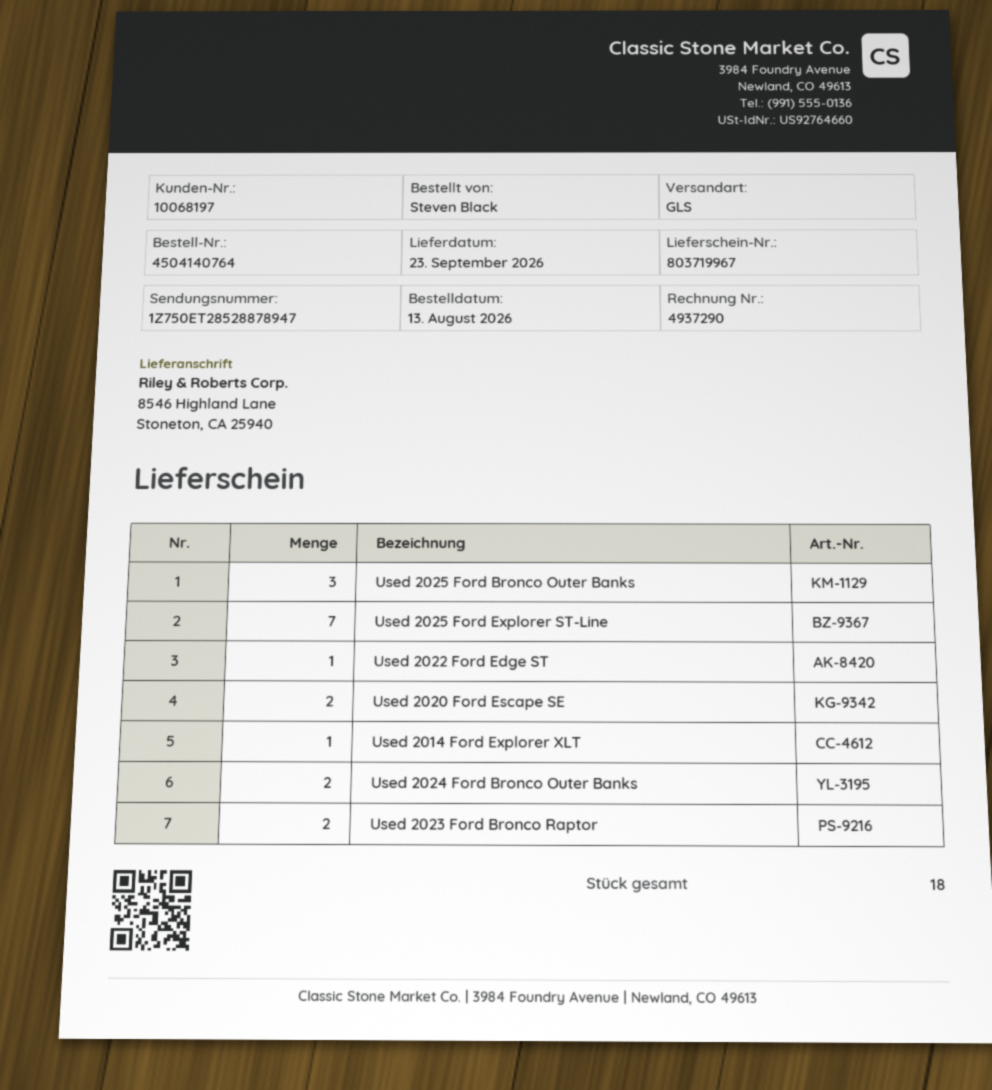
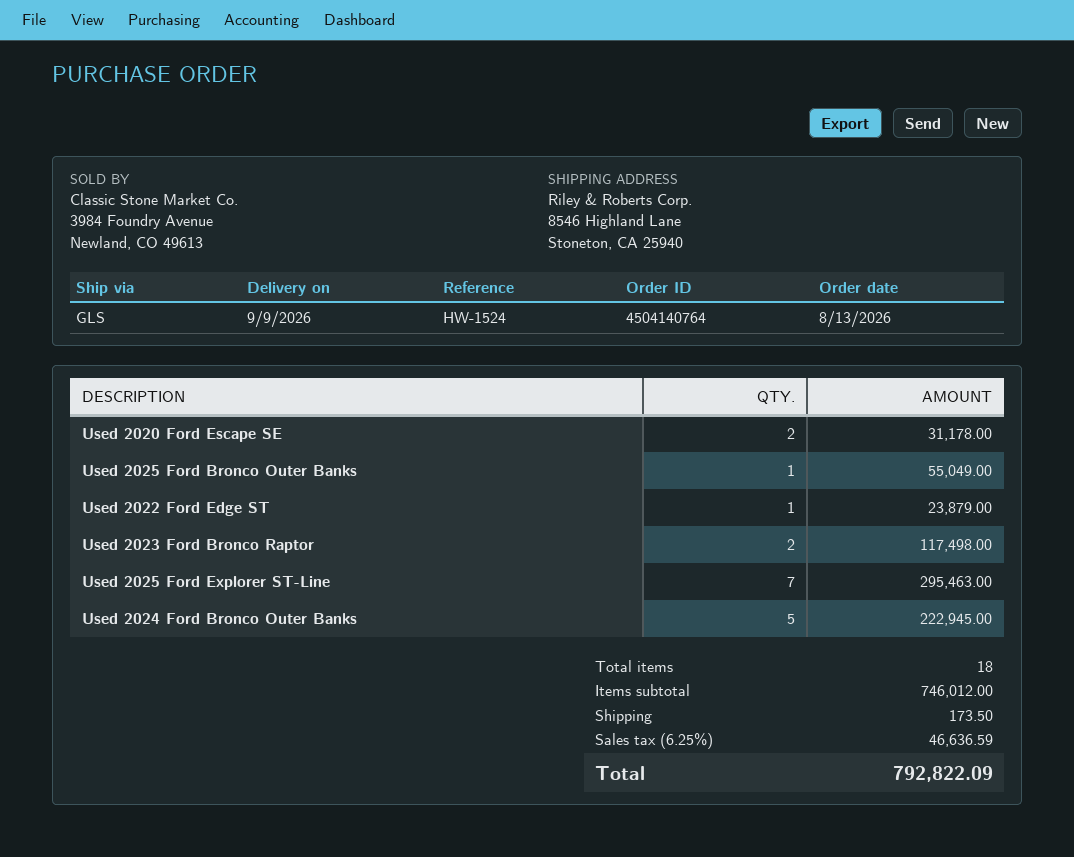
delivery date: 2026-09-23 -> 2026-09-09
Used 2025 Ford Bronco Outer Banks: 3 -> 1
Used 2014 Ford Explorer XLT: 1 -> none
Used 2024 Ford Bronco Outer Banks: 2 -> 5

